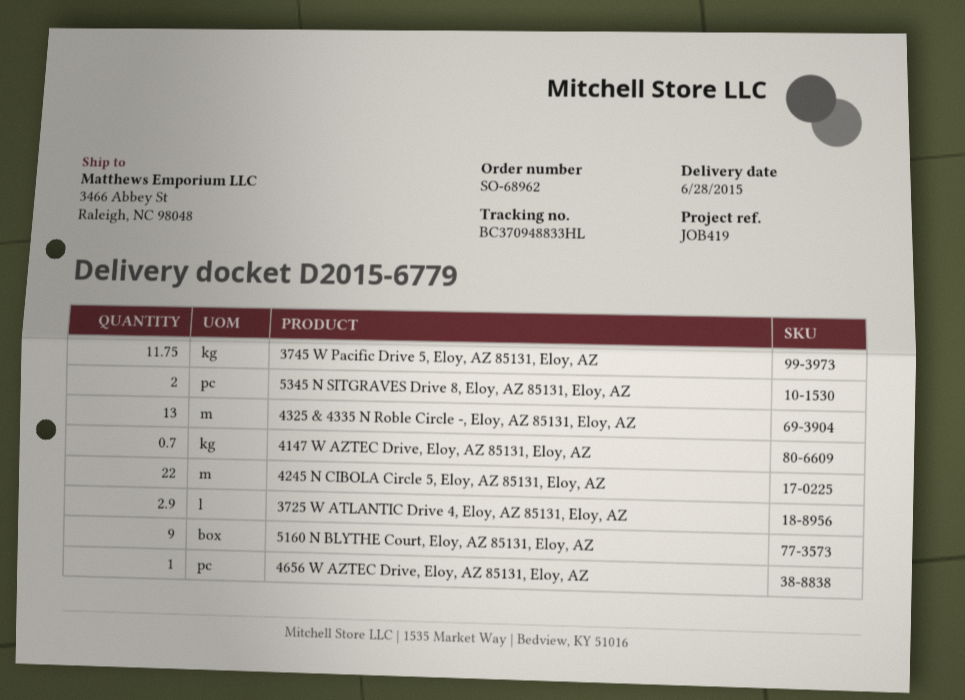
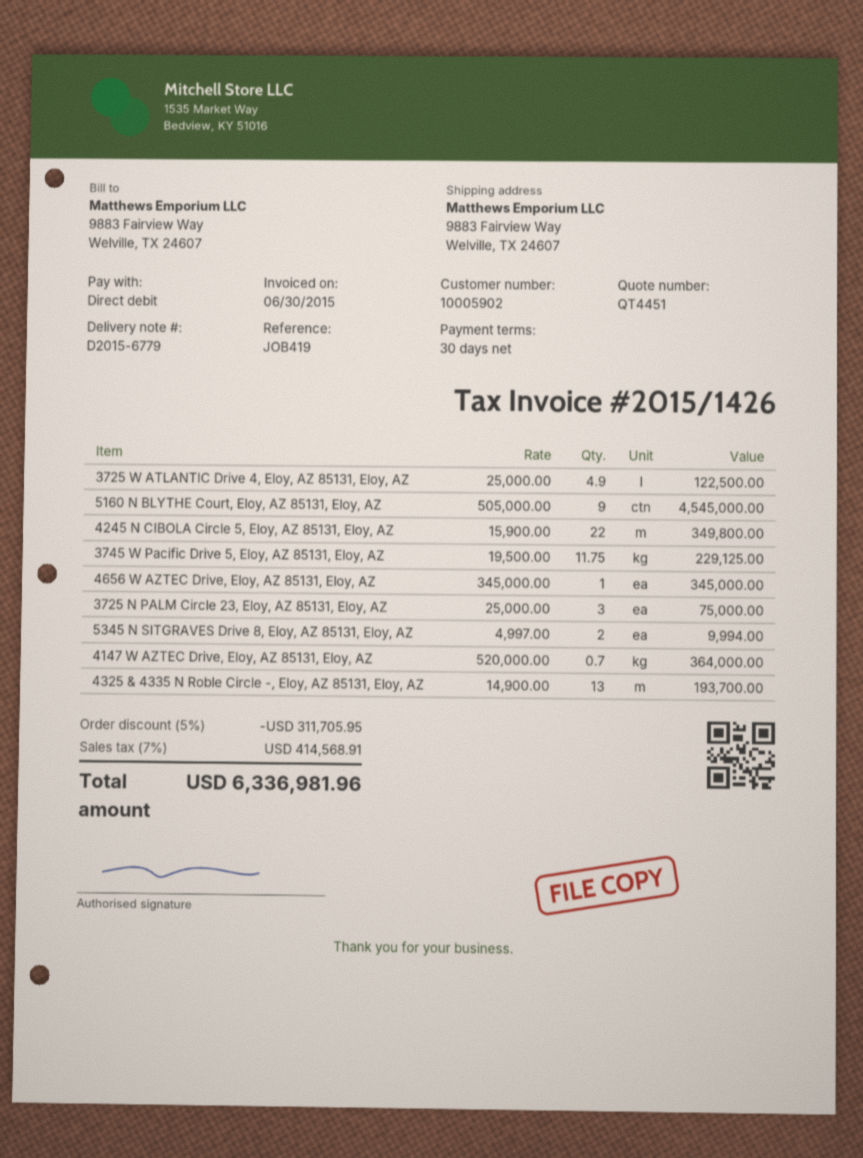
ship to: 3466 Abbey St, Raleigh, NC 98048 -> 9883 Fairview Way, Welville, TX 24607
3725 W ATLANTIC Drive 4, Eloy, AZ 85131, Eloy, AZ: 2.9 -> 4.9
3725 N PALM Circle 23, Eloy, AZ 85131, Eloy, AZ: none -> 3

